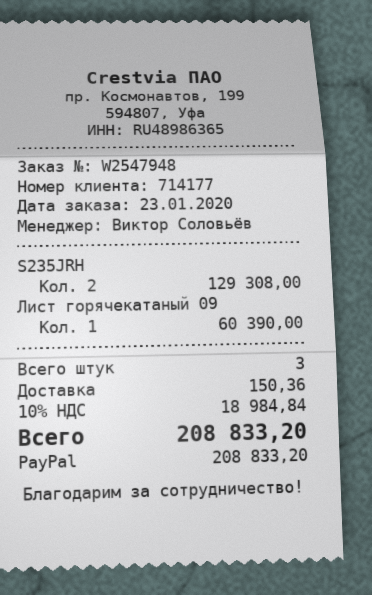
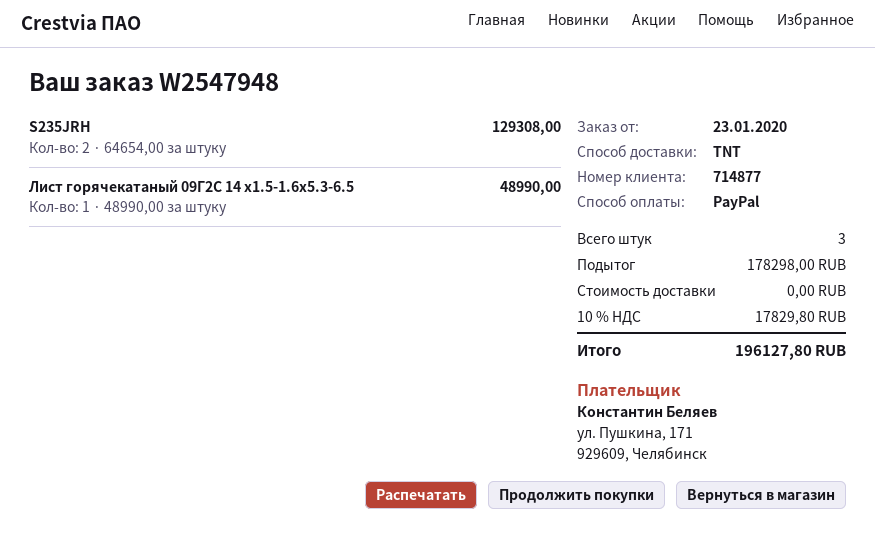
customer number: 714177 -> 714877
Лист горячекатаный 09: 1 for 60390.00 -> 1 for 48990.00
shipping: 150.36 -> 0.00
tax: 10% = 18984.84 -> 10% = 17829.80
total: 208833.20 -> 196127.80

